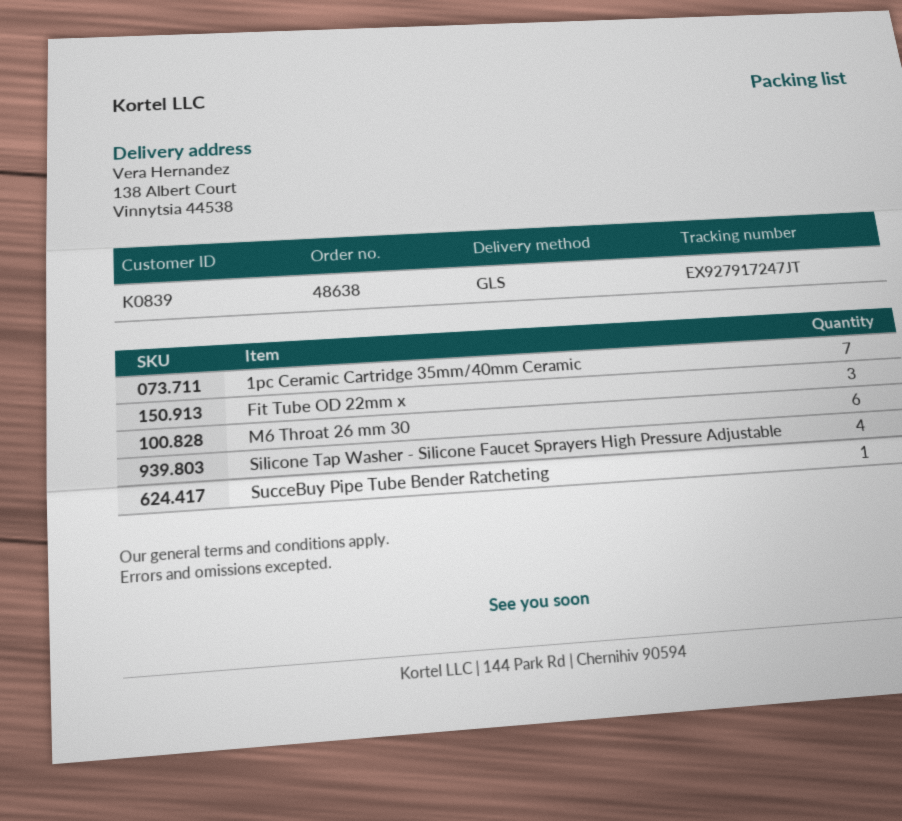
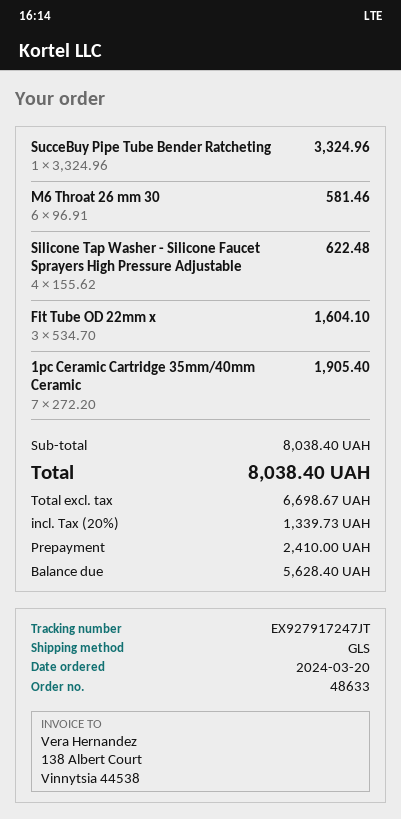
order number: 48638 -> 48633

